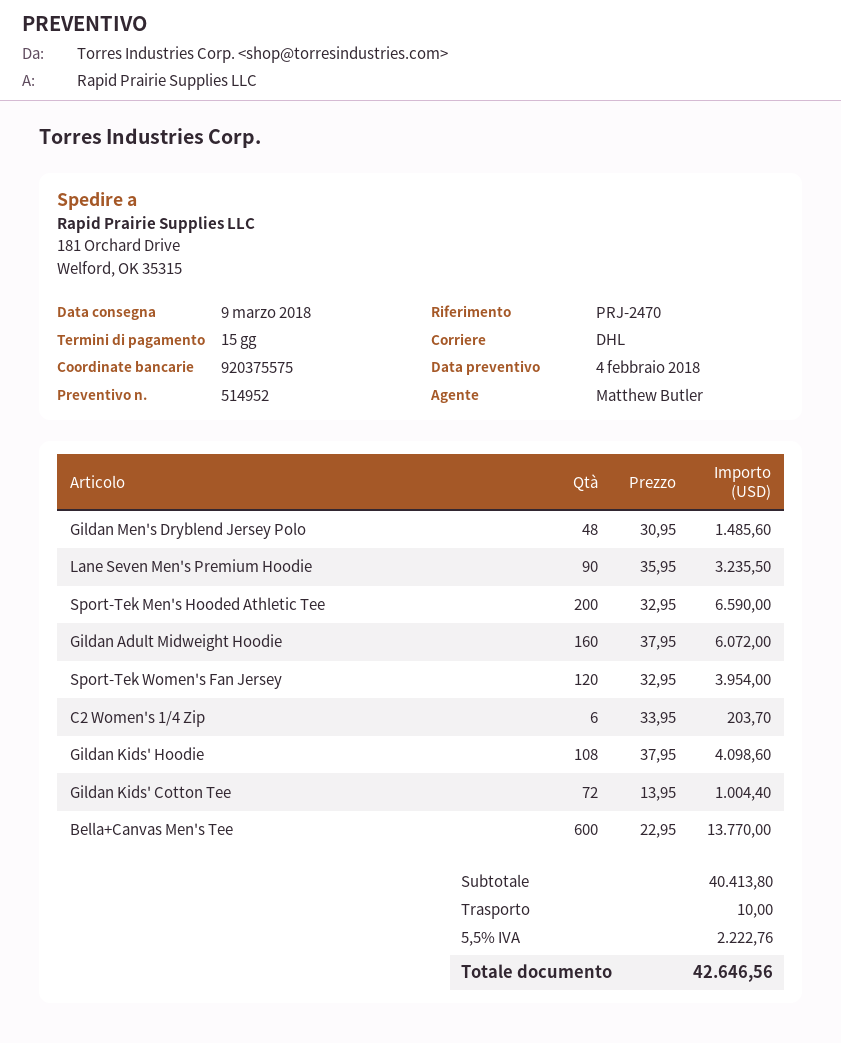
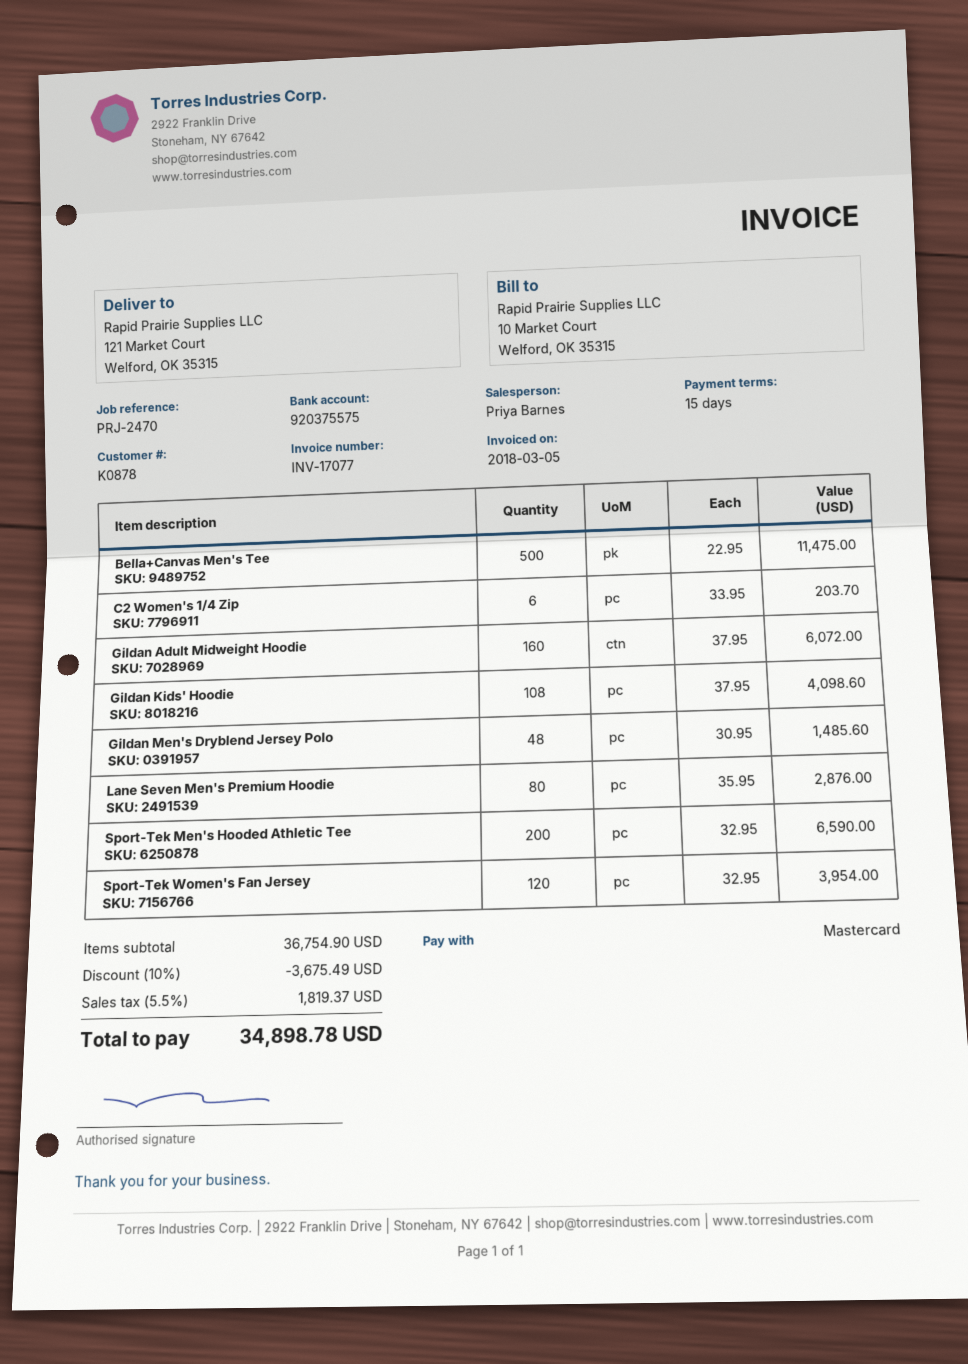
sales rep: Matthew Butler -> Priya Barnes
ship to: 181 Orchard Drive, Welford, OK 35315 -> 121 Market Court, Welford, OK 35315
Lane Seven Men's Premium Hoodie: 90 x 35.95 = 3235.50 -> 80 x 35.95 = 2876.00
Gildan Kids' Cotton Tee: 72 x 13.95 = 1004.40 -> none
Bella+Canvas Men's Tee: 600 x 22.95 = 13770.00 -> 500 x 22.95 = 11475.00
subtotal: 40413.80 -> 36754.90
discount: none -> 10% = 3675.49
shipping: 10.00 -> none
tax: 5.5% = 2222.76 -> 5.5% = 1819.37
total: 42646.56 -> 34898.78

